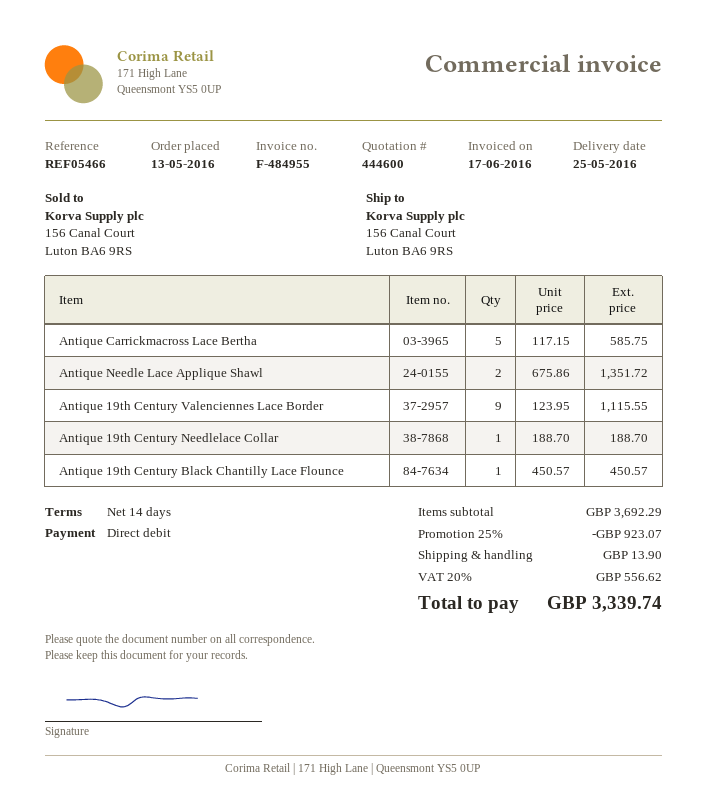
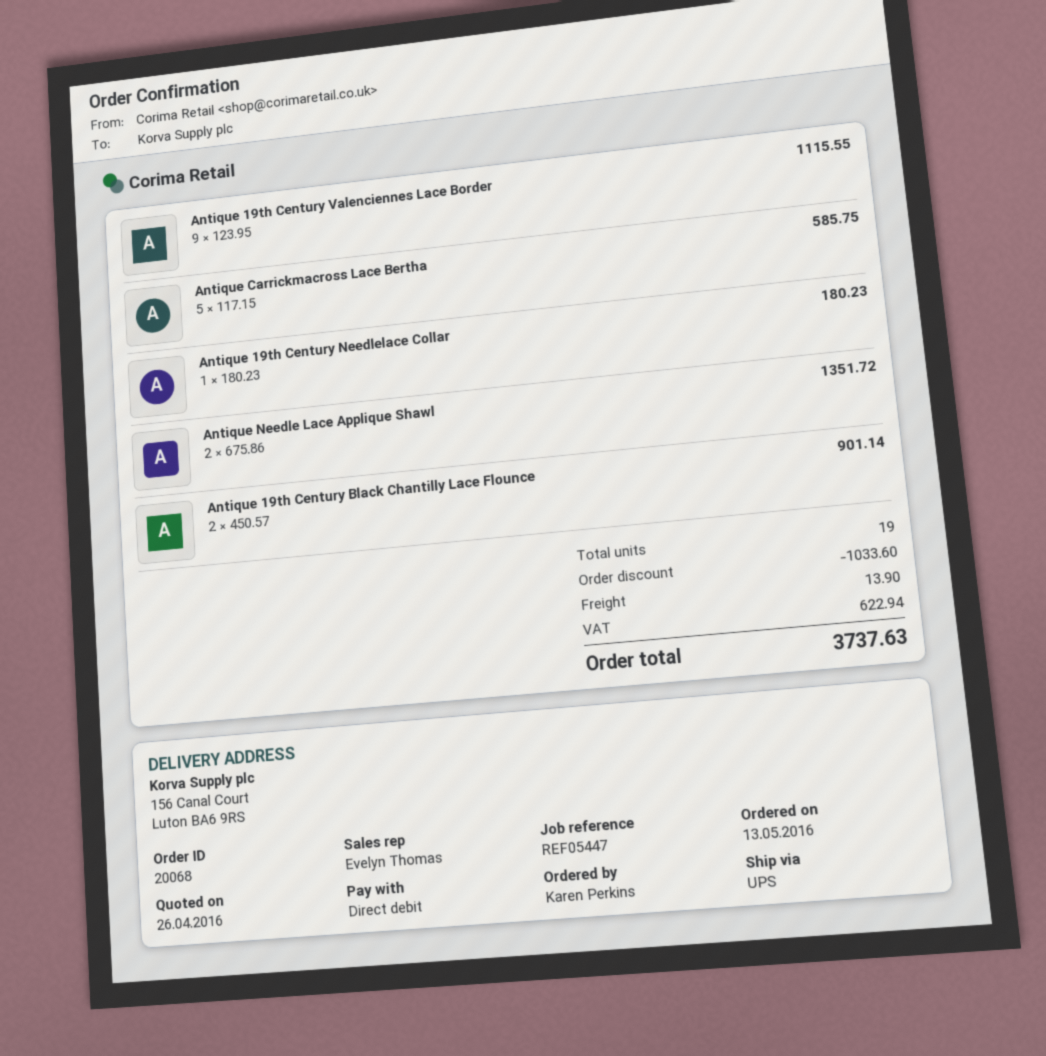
reference: REF05466 -> REF05447
Antique 19th Century Needlelace Collar: 1 x 188.70 = 188.70 -> 1 x 180.23 = 180.23
Antique 19th Century Black Chantilly Lace Flounce: 1 x 450.57 = 450.57 -> 2 x 450.57 = 901.14
discount: 923.07 -> 1033.60
tax: 556.62 -> 622.94
total: 3339.74 -> 3737.63

